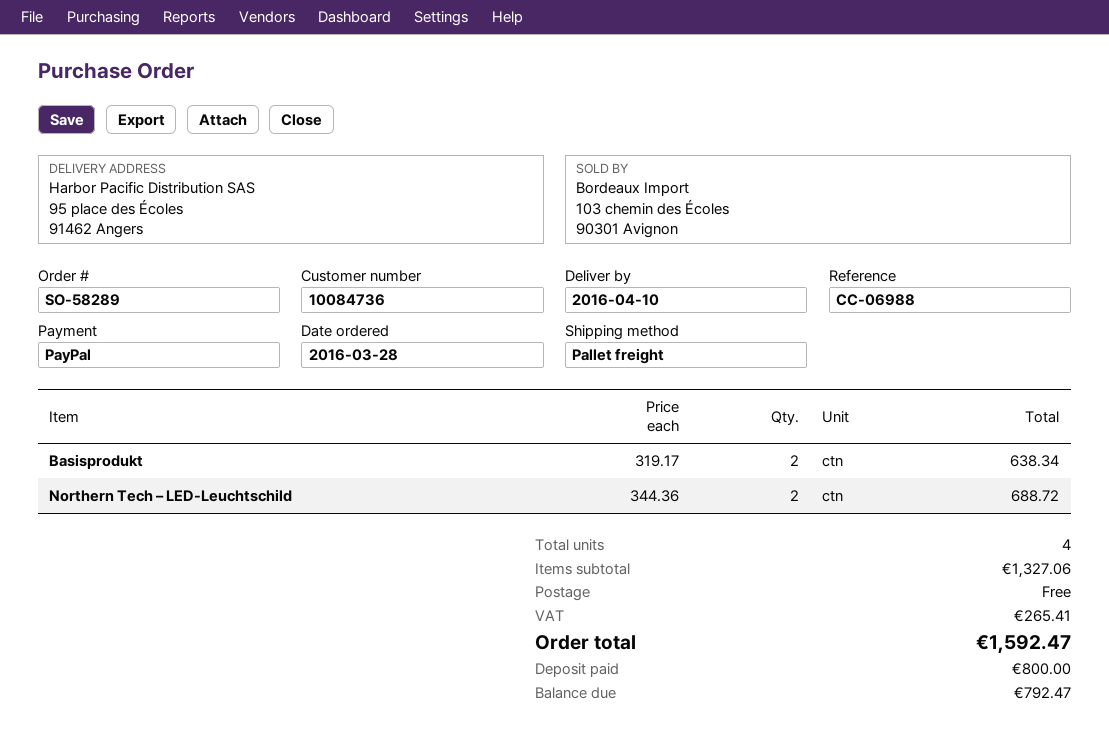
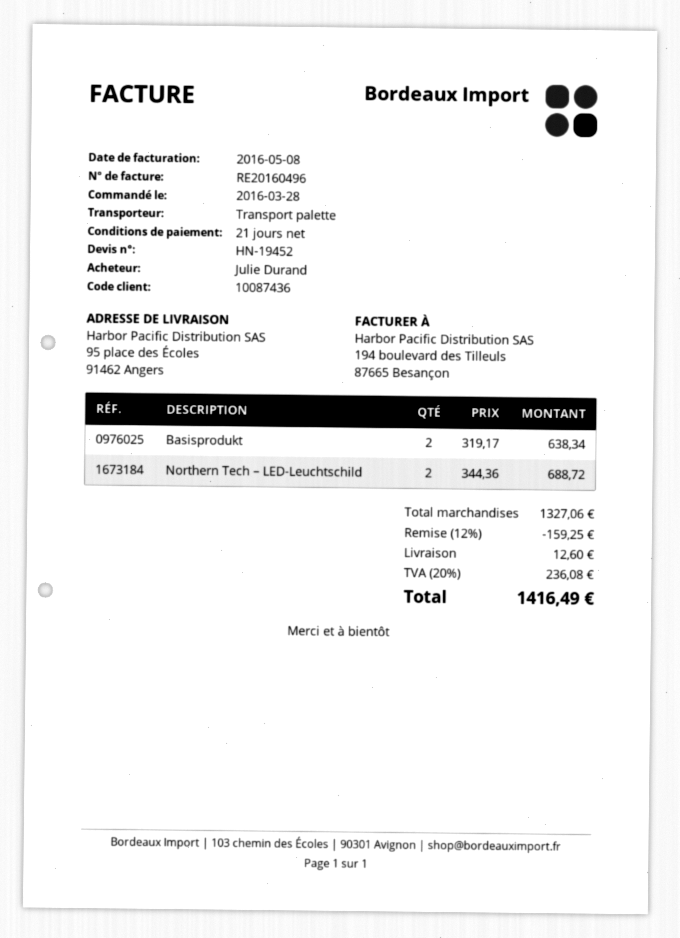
customer number: 10084736 -> 10087436
discount: none -> 12% = 159.25
shipping: 0.00 -> 12.60
tax: 265.41 -> 236.08
total: 1592.47 -> 1416.49

